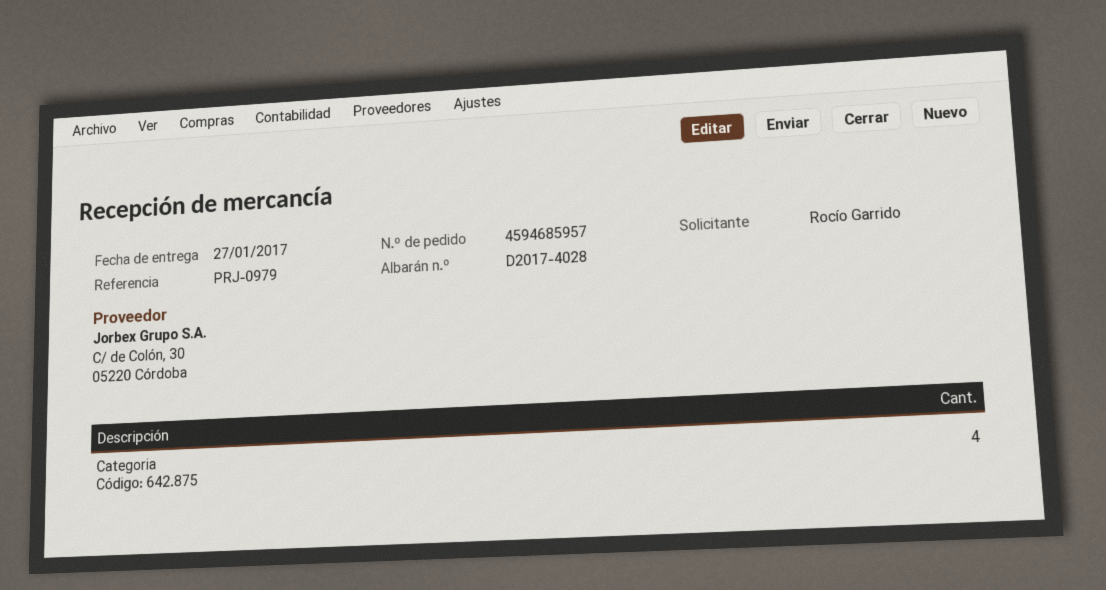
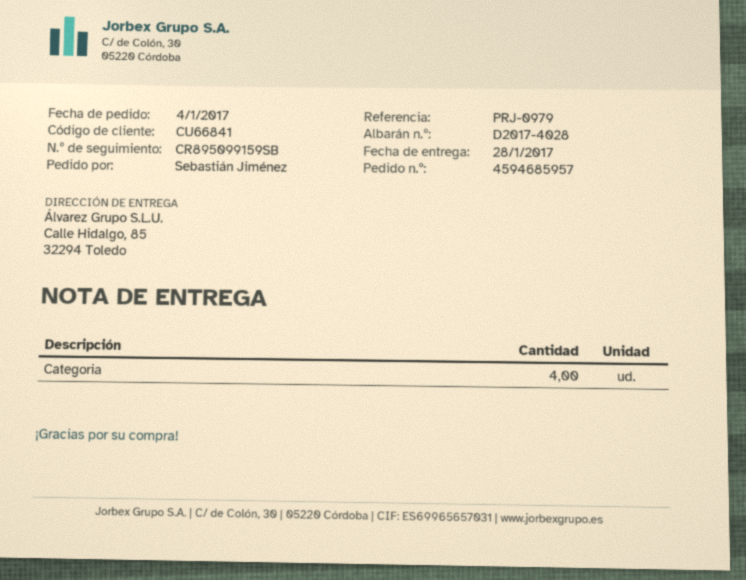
delivery date: 2017-01-27 -> 2017-01-28
ordered by: Rocío Garrido -> Sebastián Jiménez

